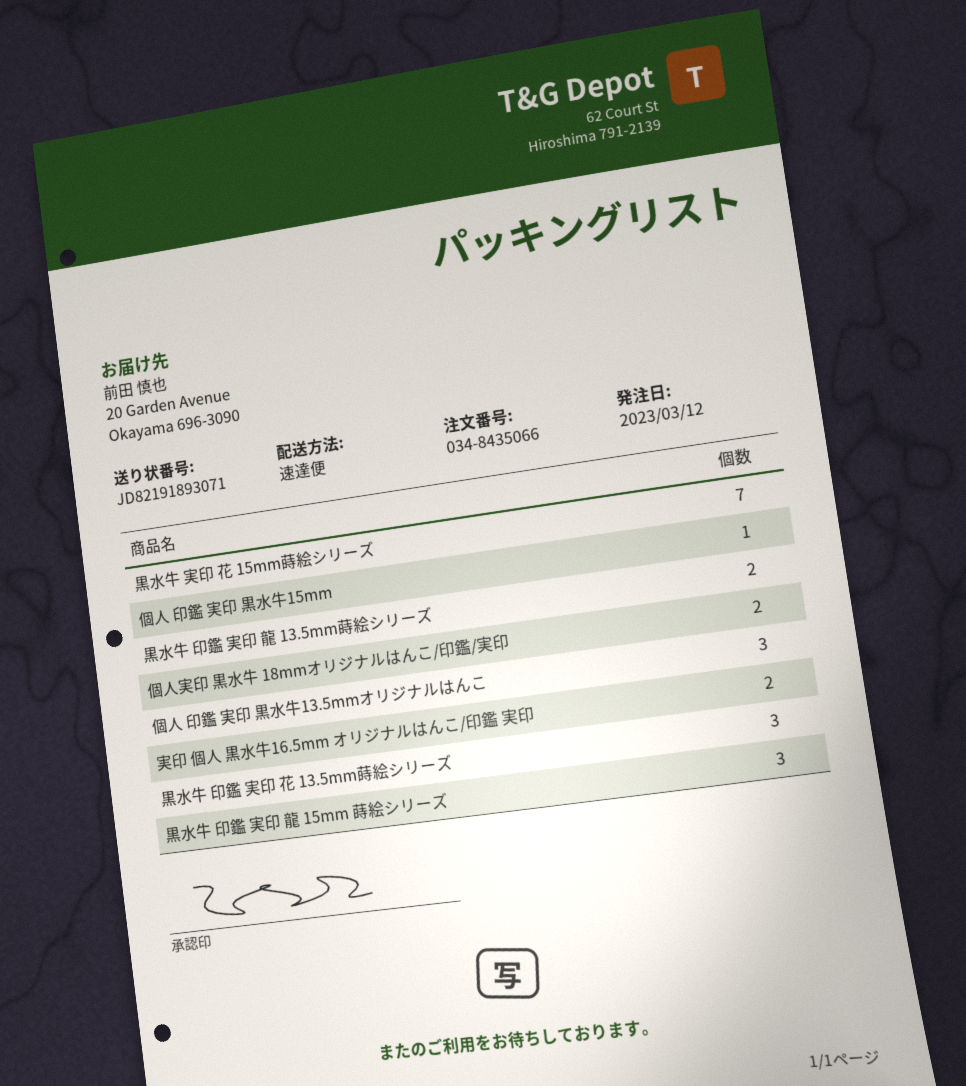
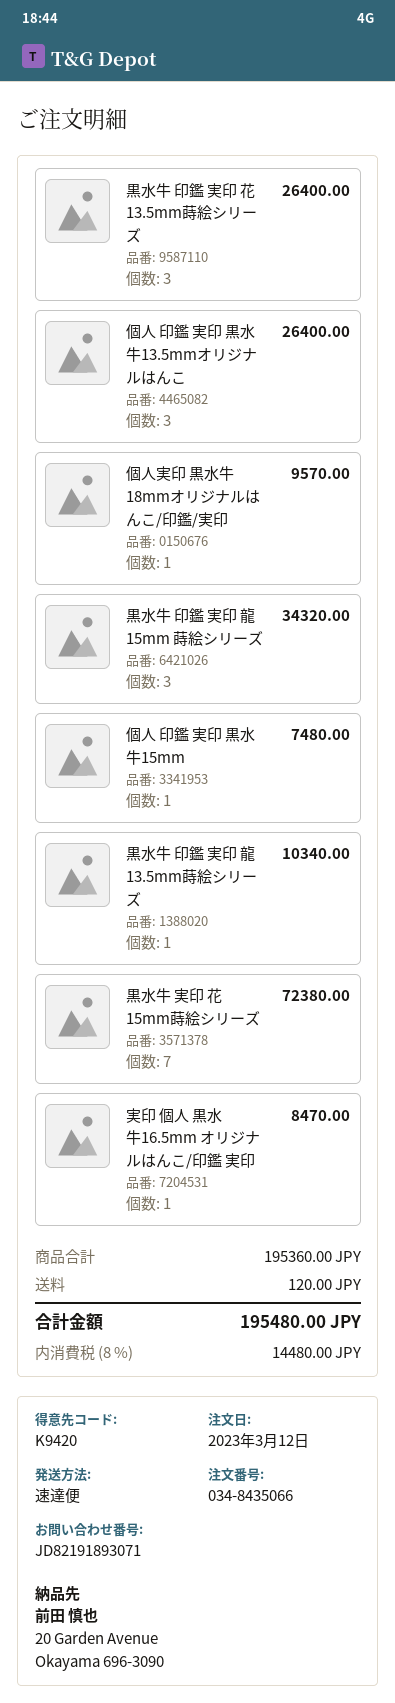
黒水牛 印鑑 実印 龍 13.5mm蒔絵シリーズ: 2 -> 1
個人実印 黒水牛 18mmオリジナルはんこ/印鑑/実印: 2 -> 1
実印 個人 黒水牛16.5mm オリジナルはんこ/印鑑 実印: 2 -> 1

